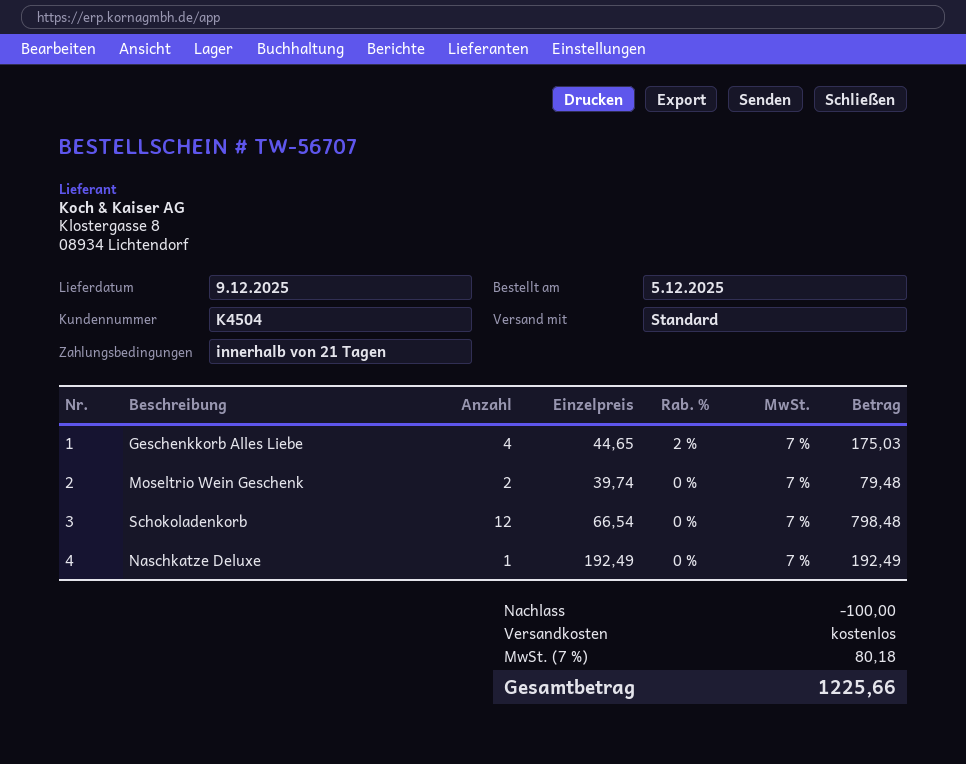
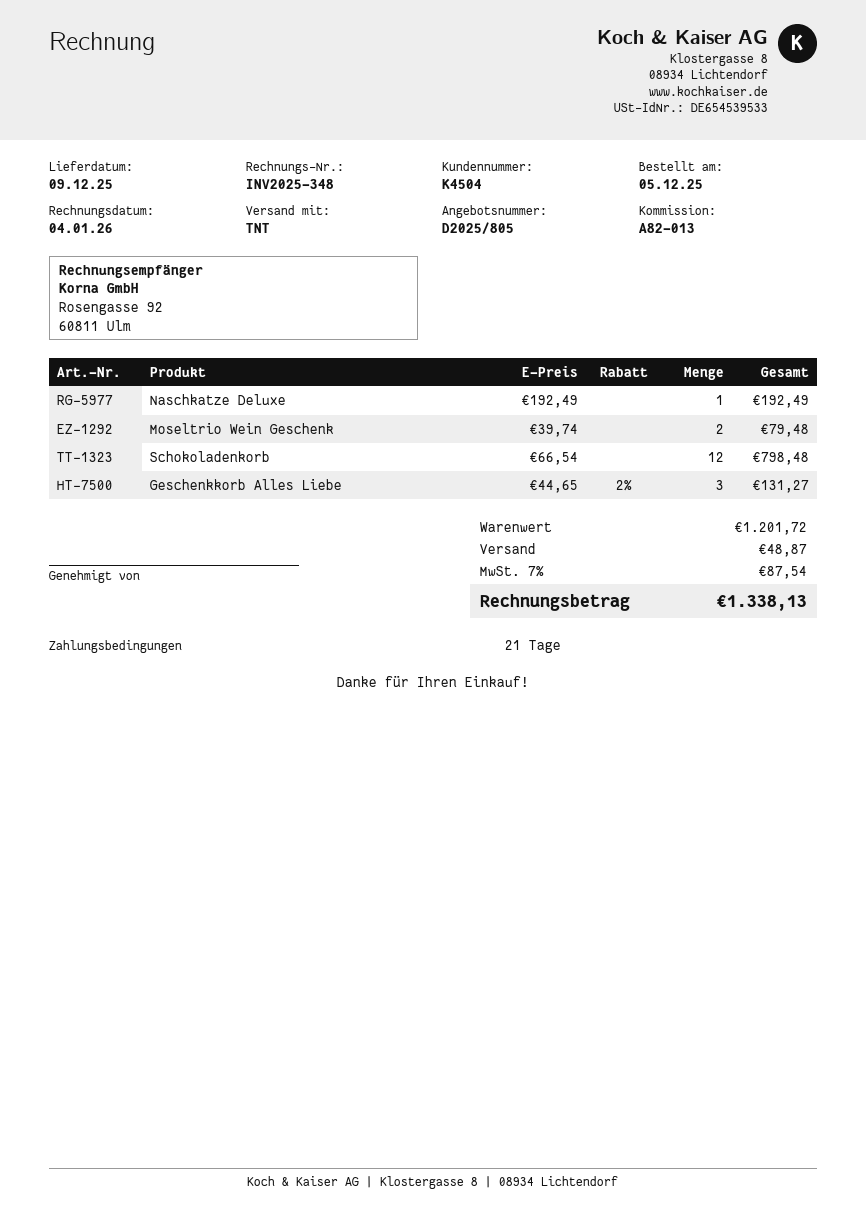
shipping method: standard -> TNT
Geschenkkorb Alles Liebe: 4 x 44.65 - 2% = 175.03 -> 3 x 44.65 - 2% = 131.27
discount: 100.00 -> none
shipping: 0.00 -> 48.87
tax: 7% = 80.18 -> 7% = 87.54
total: 1225.66 -> 1338.13

